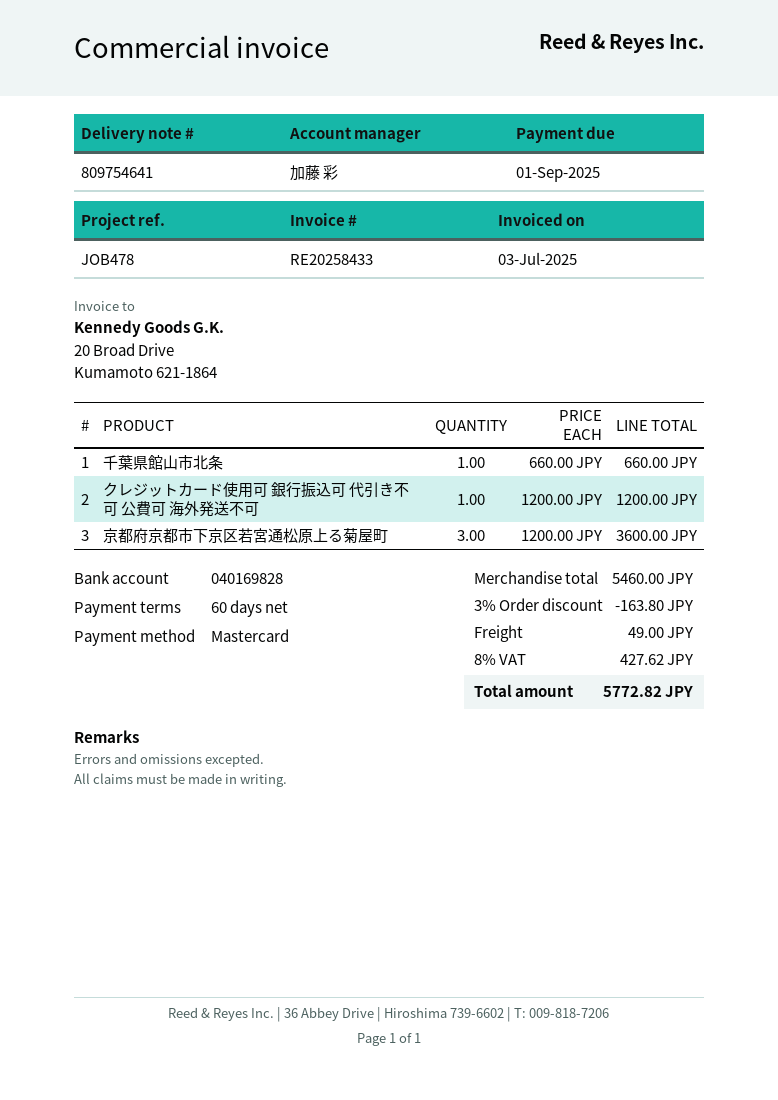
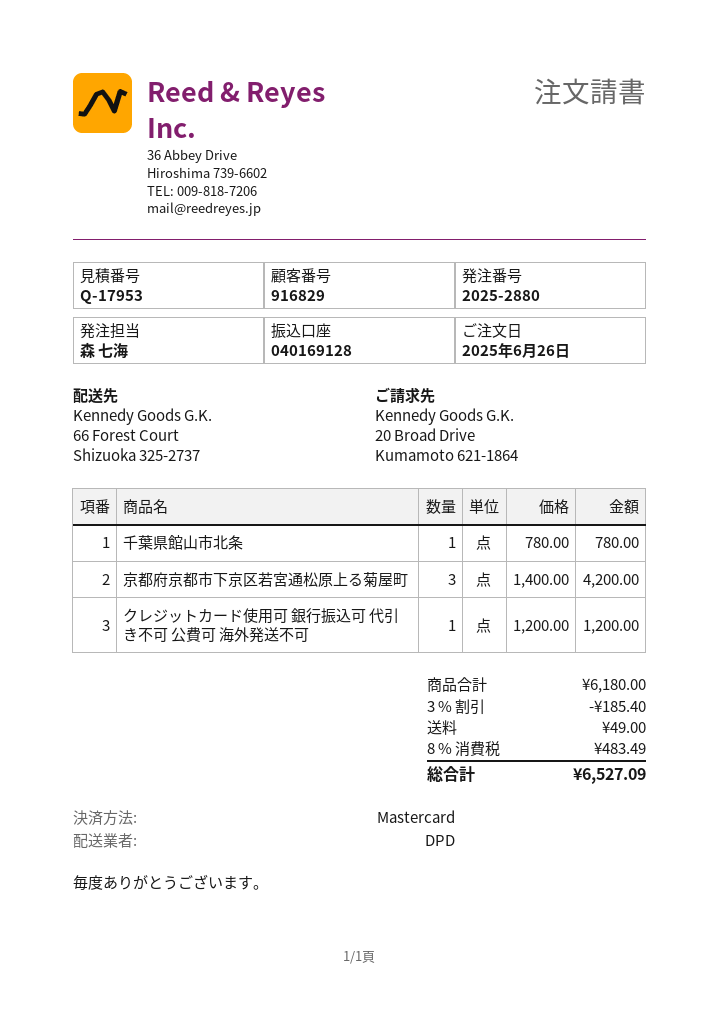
bank account: 040169828 -> 040169128
千葉県館山市北条: 1 x 660.00 = 660.00 -> 1 x 780.00 = 780.00
京都府京都市下京区若宮通松原上る菊屋町: 3 x 1200.00 = 3600.00 -> 3 x 1400.00 = 4200.00
subtotal: 5460.00 -> 6180.00
discount: 3% = 163.80 -> 3% = 185.40
tax: 8% = 427.62 -> 8% = 483.49
total: 5772.82 -> 6527.09

